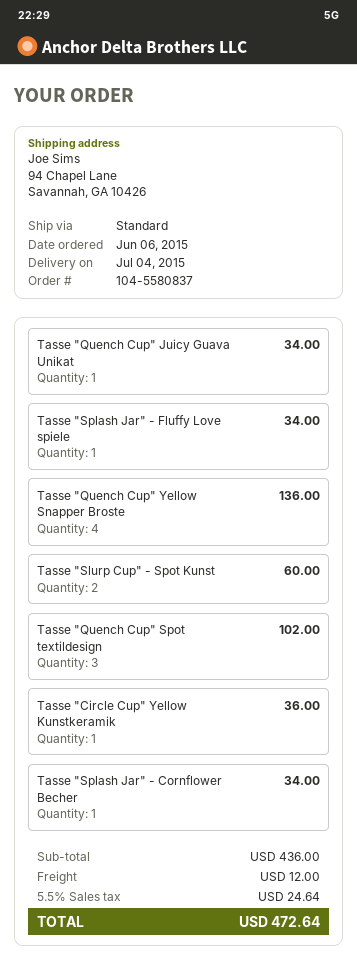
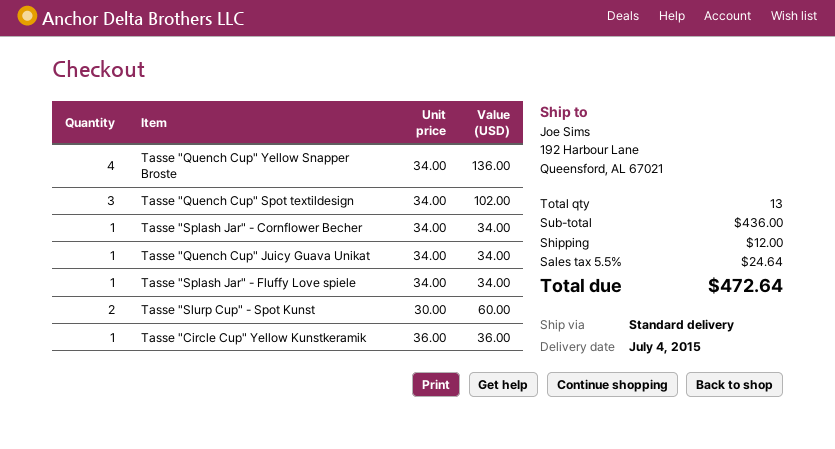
ship to: 94 Chapel Lane, Savannah, GA 10426 -> 192 Harbour Lane, Queensford, AL 67021

